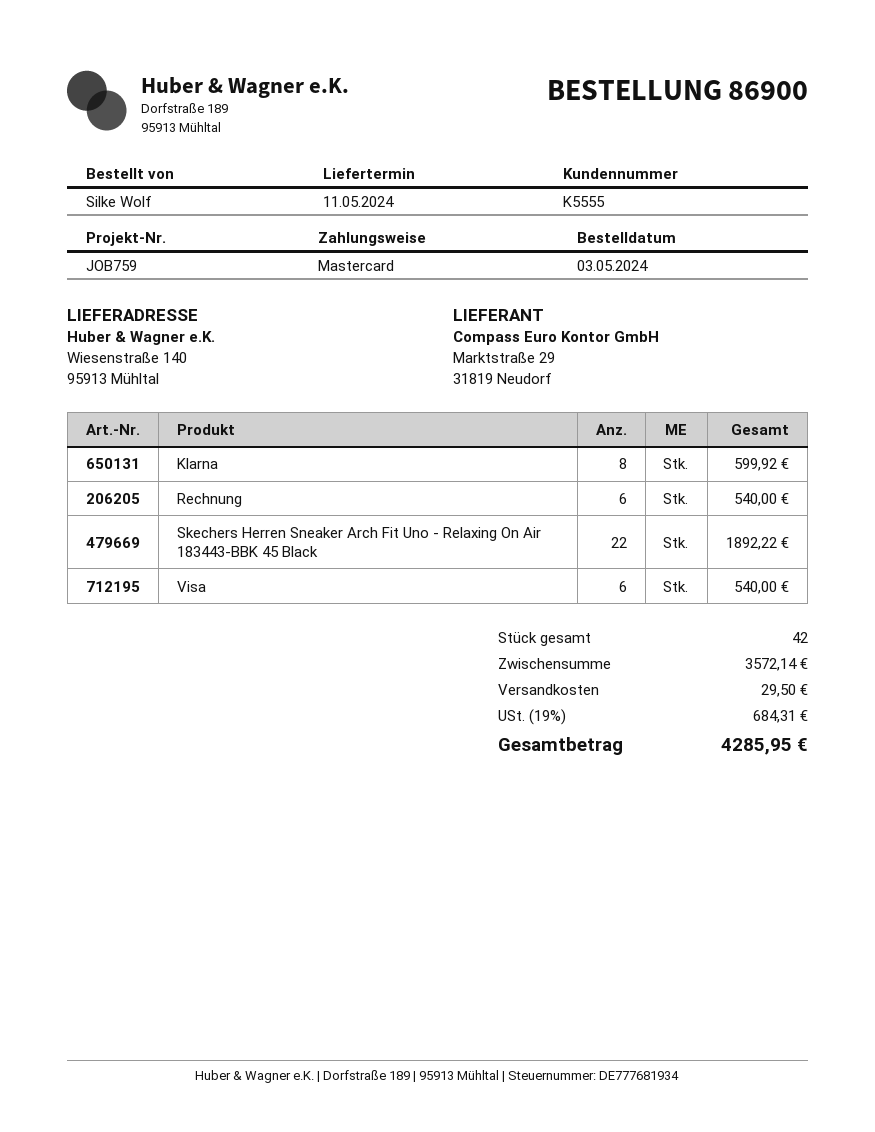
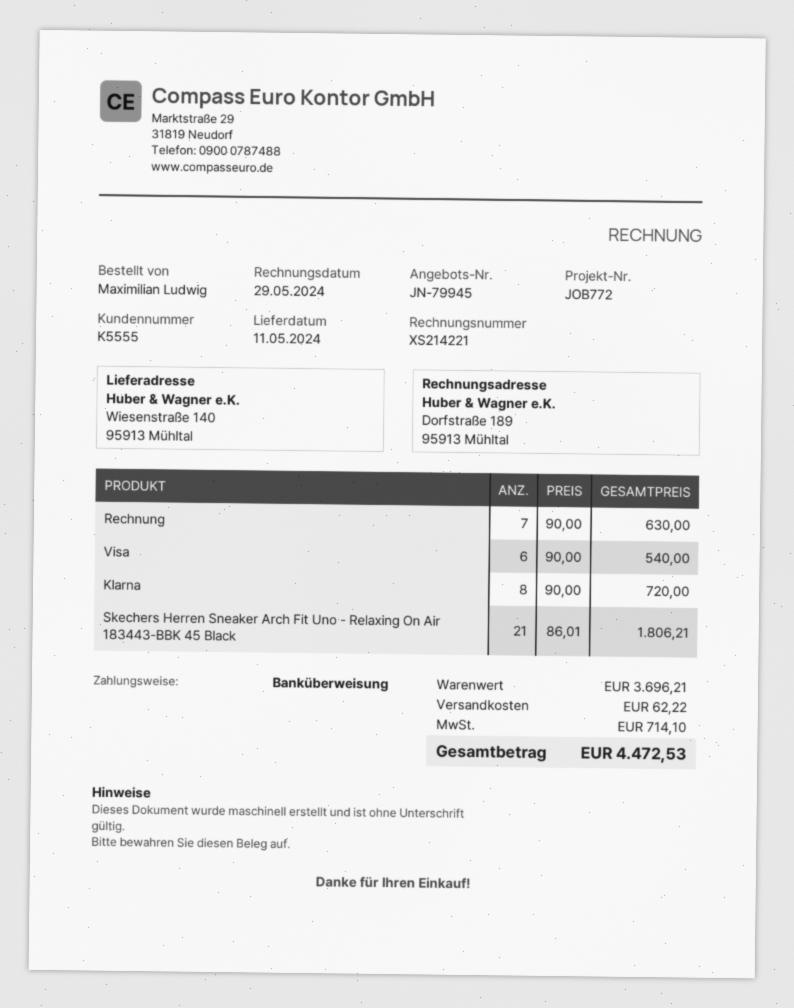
reference: JOB759 -> JOB772
ordered by: Silke Wolf -> Maximilian Ludwig
payment method: Mastercard -> bank transfer
Klarna: 8 for 599.92 -> 8 for 720.00
Rechnung: 6 for 540.00 -> 7 for 630.00
Skechers Herren Sneaker Arch Fit Uno - Relaxing On Air 183443-BBK 45 Black: 22 for 1892.22 -> 21 for 1806.21
subtotal: 3572.14 -> 3696.21
shipping: 29.50 -> 62.22
tax: 684.31 -> 714.10
total: 4285.95 -> 4472.53

